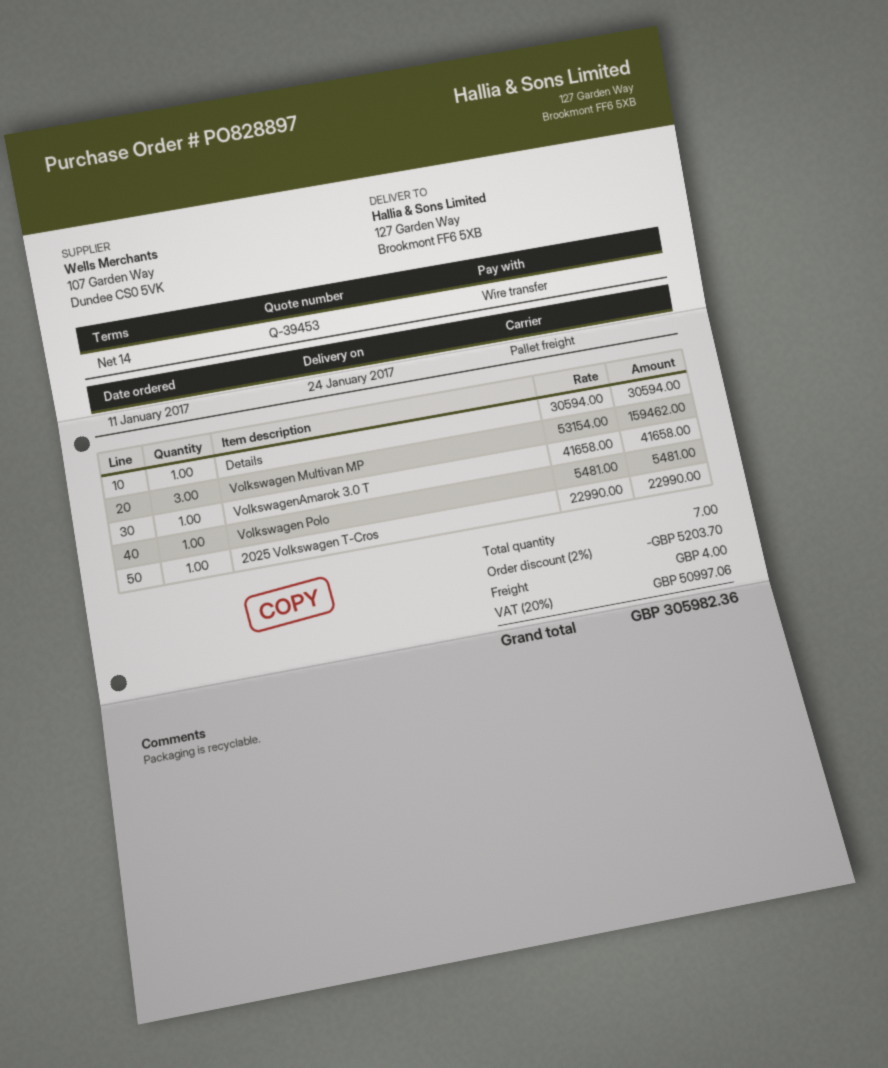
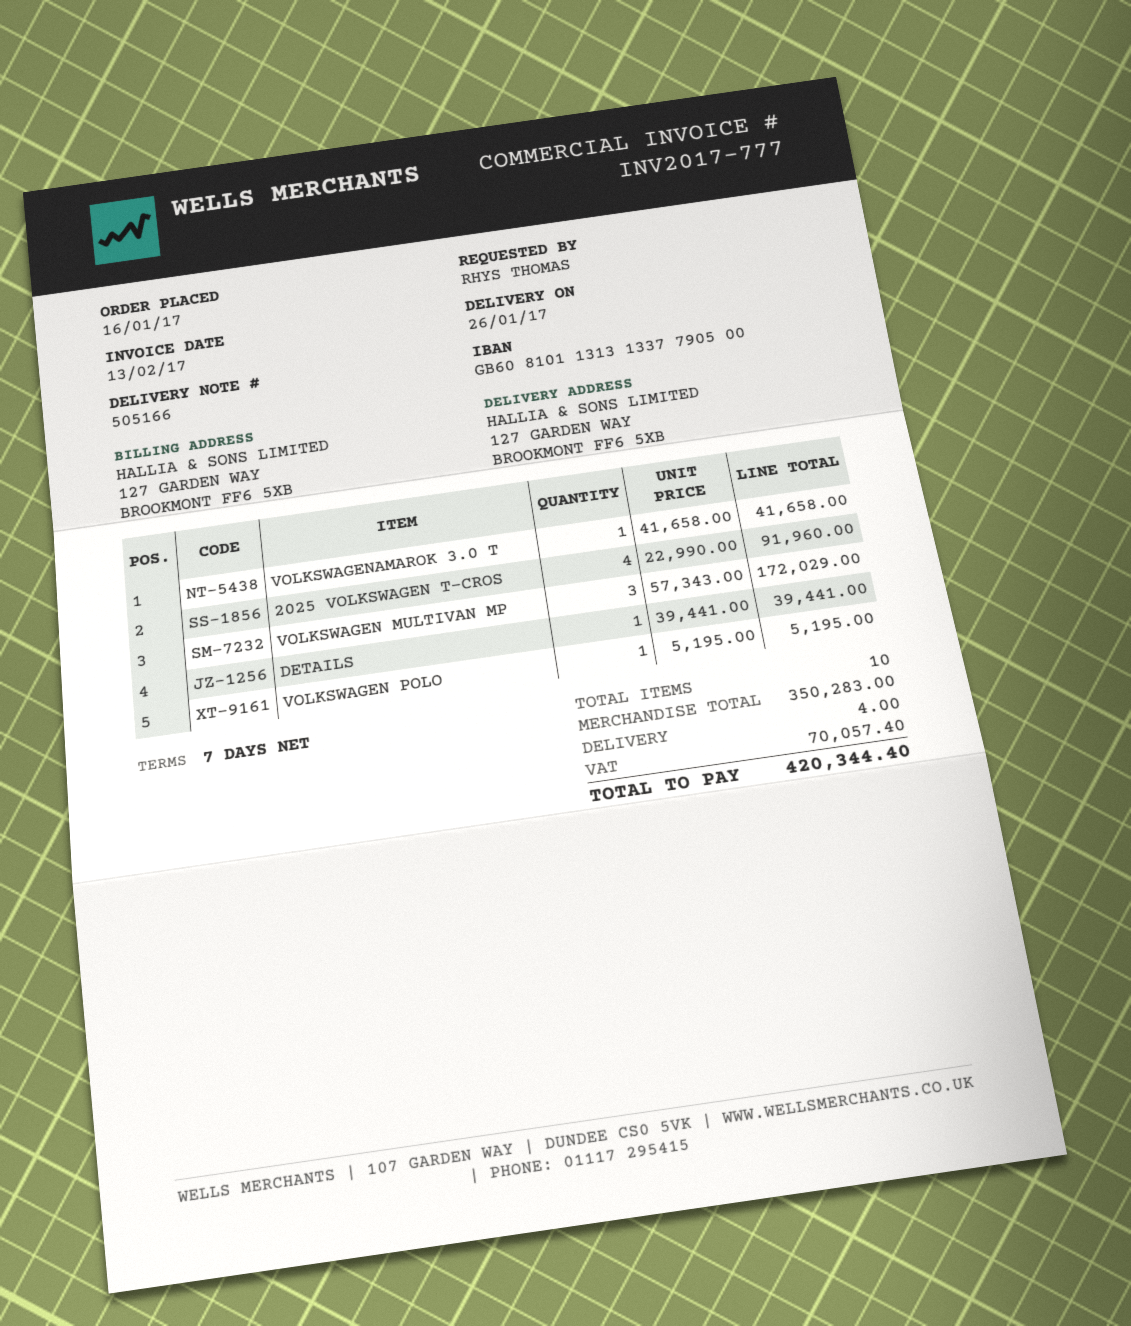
order date: 2017-01-11 -> 2017-01-16
delivery date: 2017-01-24 -> 2017-01-26
payment terms: 14 days -> 7 days
Details: 1 x 30594.00 = 30594.00 -> 1 x 39441.00 = 39441.00
Volkswagen Multivan MP: 3 x 53154.00 = 159462.00 -> 3 x 57343.00 = 172029.00
Volkswagen Polo: 1 x 5481.00 = 5481.00 -> 1 x 5195.00 = 5195.00
2025 Volkswagen T-Cros: 1 x 22990.00 = 22990.00 -> 4 x 22990.00 = 91960.00
total quantity: 7 -> 10
discount: 2% = 5203.70 -> none
tax: 50997.06 -> 70057.40
total: 305982.36 -> 420344.40

